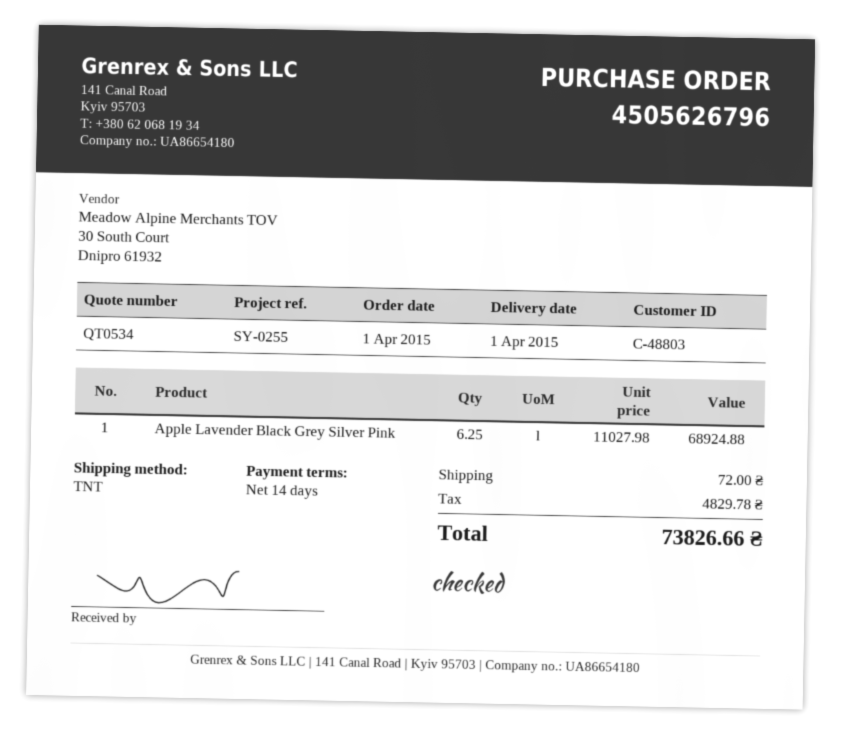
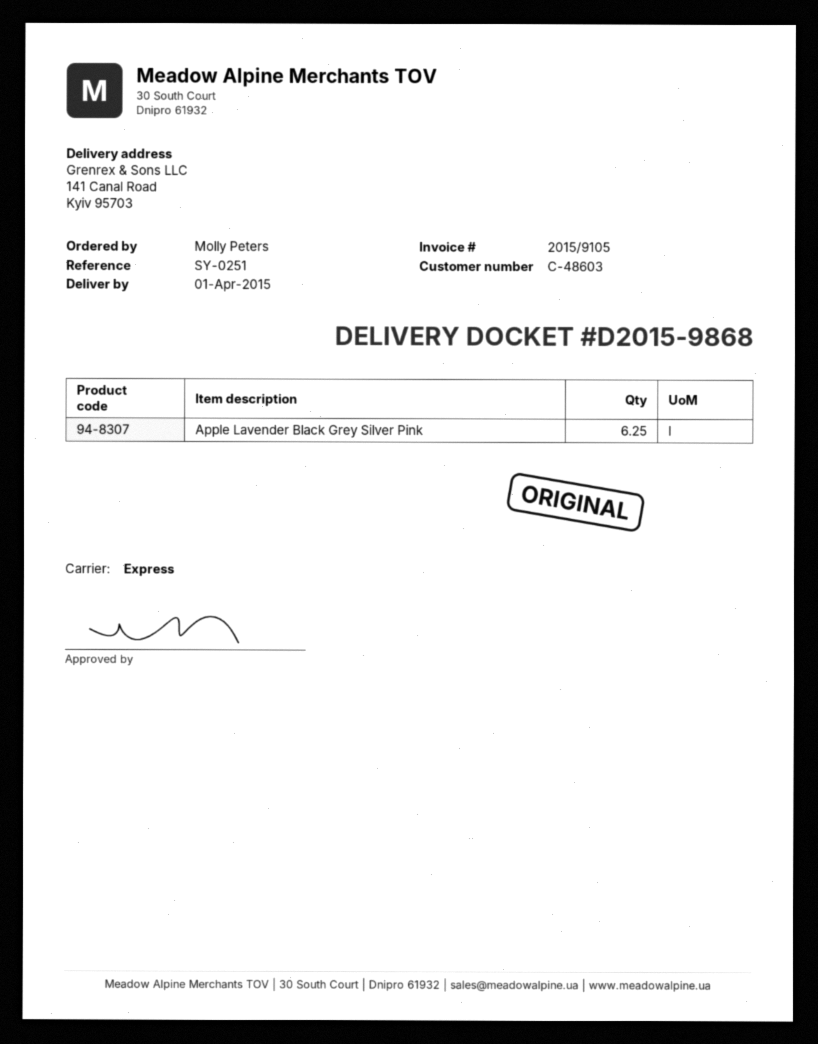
customer number: C-48803 -> C-48603
reference: SY-0255 -> SY-0251
shipping method: TNT -> express

